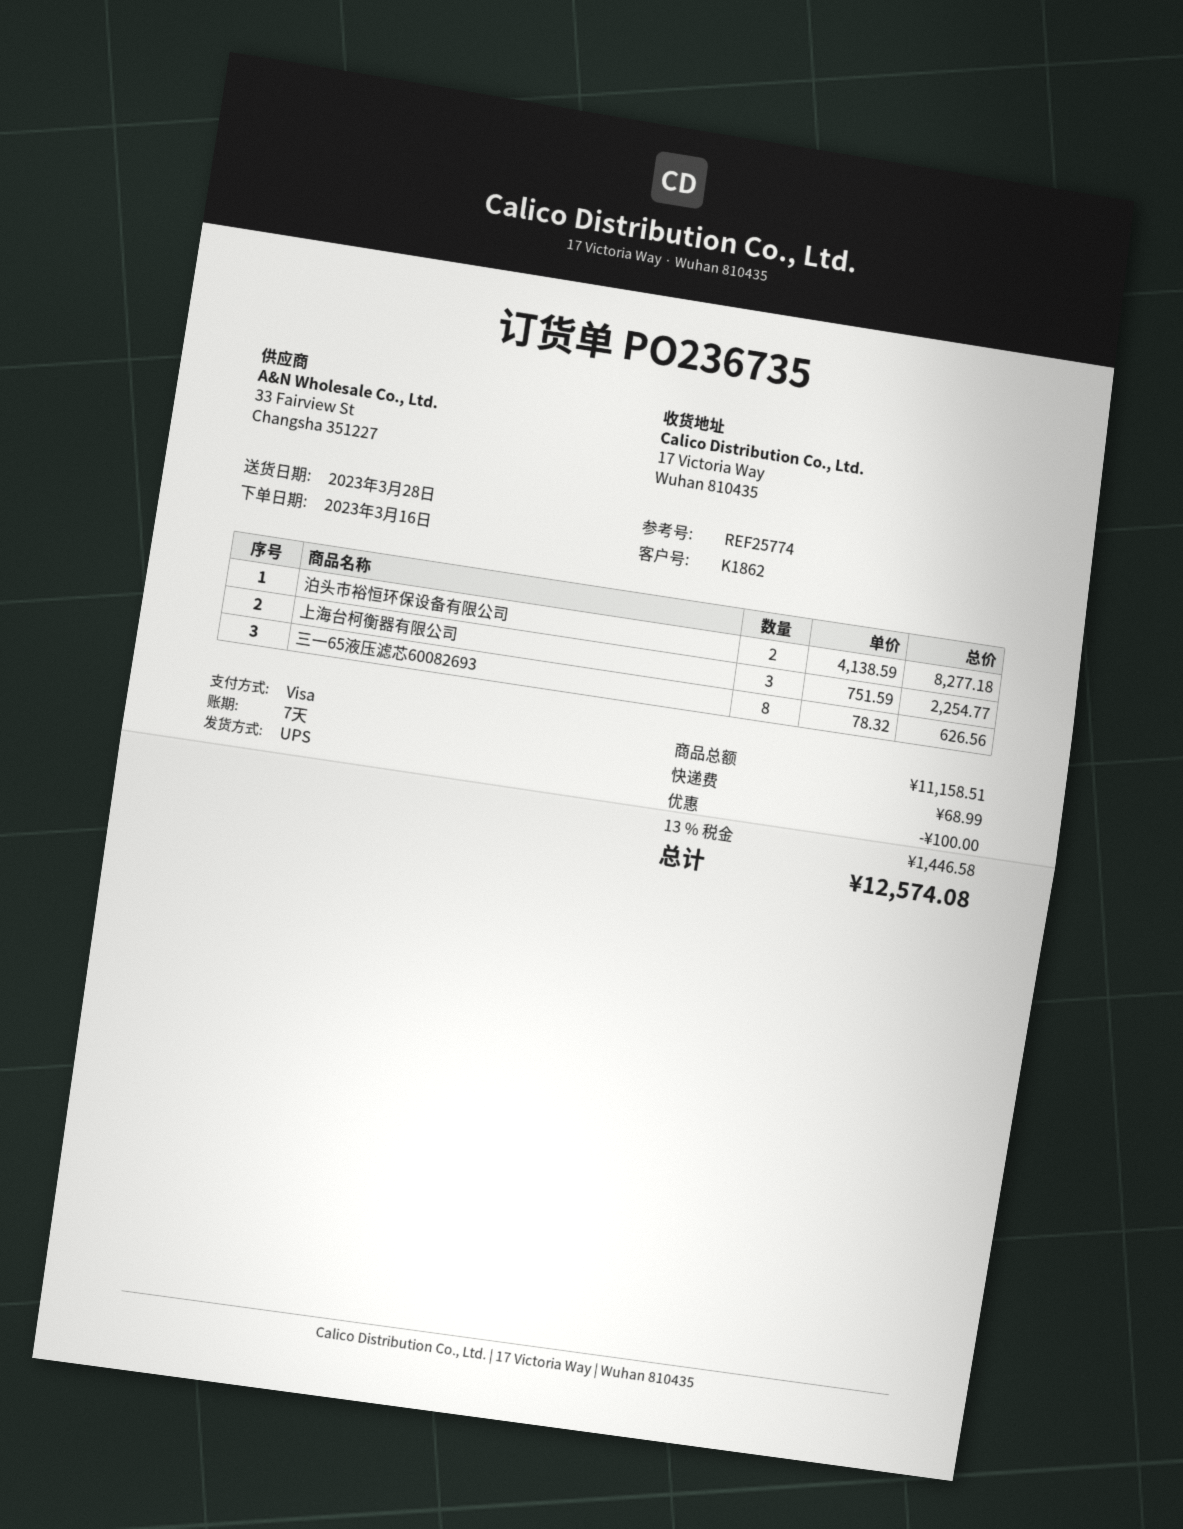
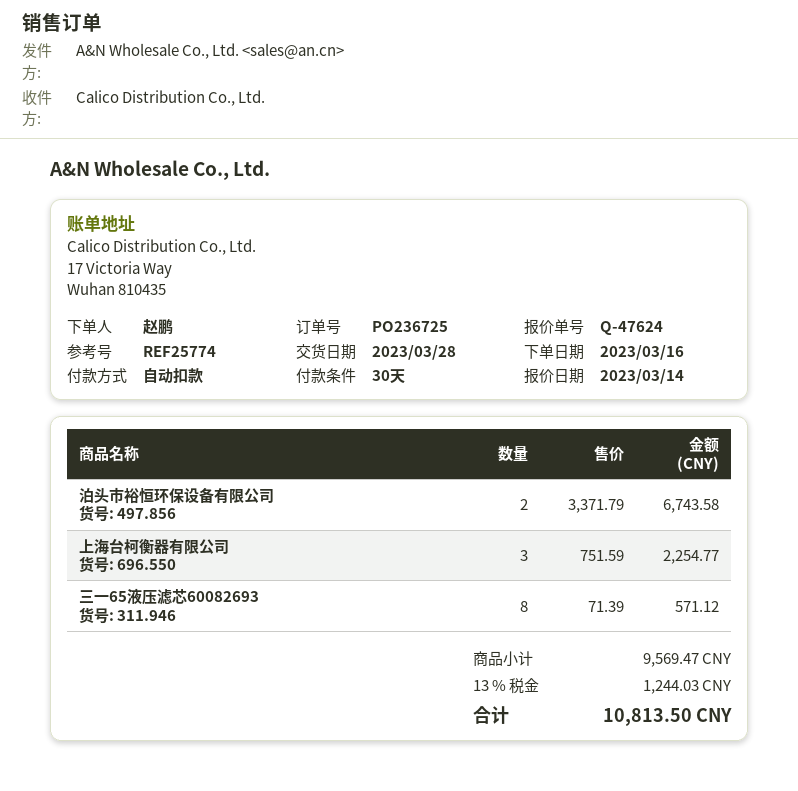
order number: PO236735 -> PO236725
payment terms: 7 days -> 30 days
payment method: Visa -> direct debit
泊头市裕恒环保设备有限公司: 2 x 4138.59 = 8277.18 -> 2 x 3371.79 = 6743.58
三一65液压滤芯60082693: 8 x 78.32 = 626.56 -> 8 x 71.39 = 571.12
subtotal: 11158.51 -> 9569.47
discount: 100.00 -> none
shipping: 68.99 -> none
tax: 13% = 1446.58 -> 13% = 1244.03
total: 12574.08 -> 10813.50

